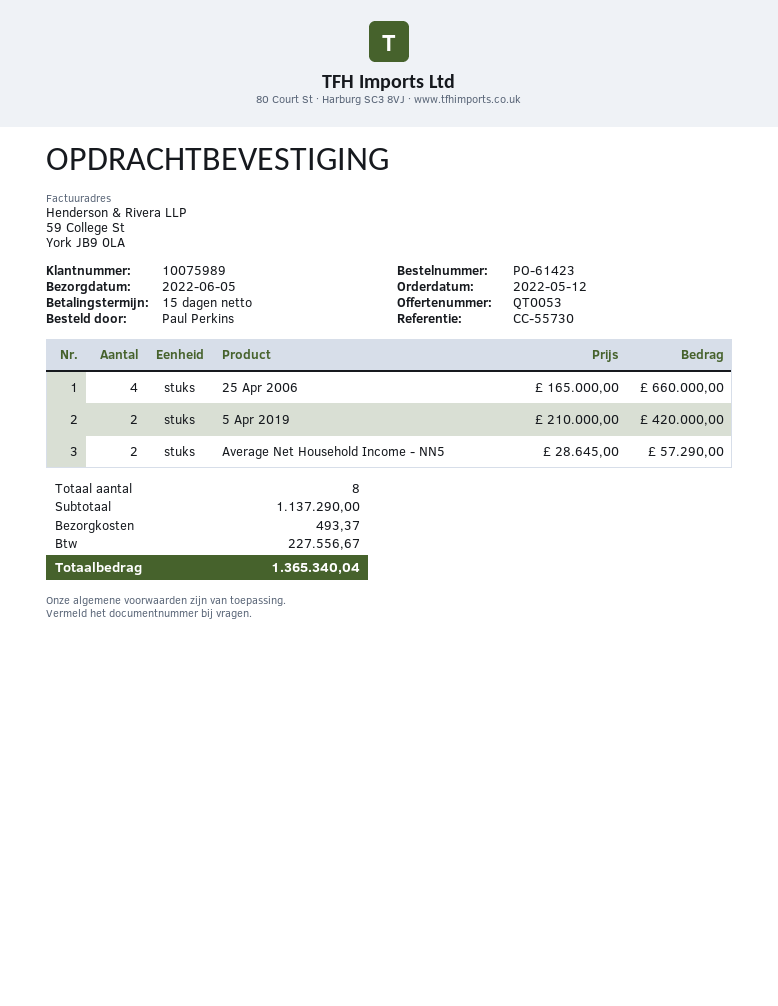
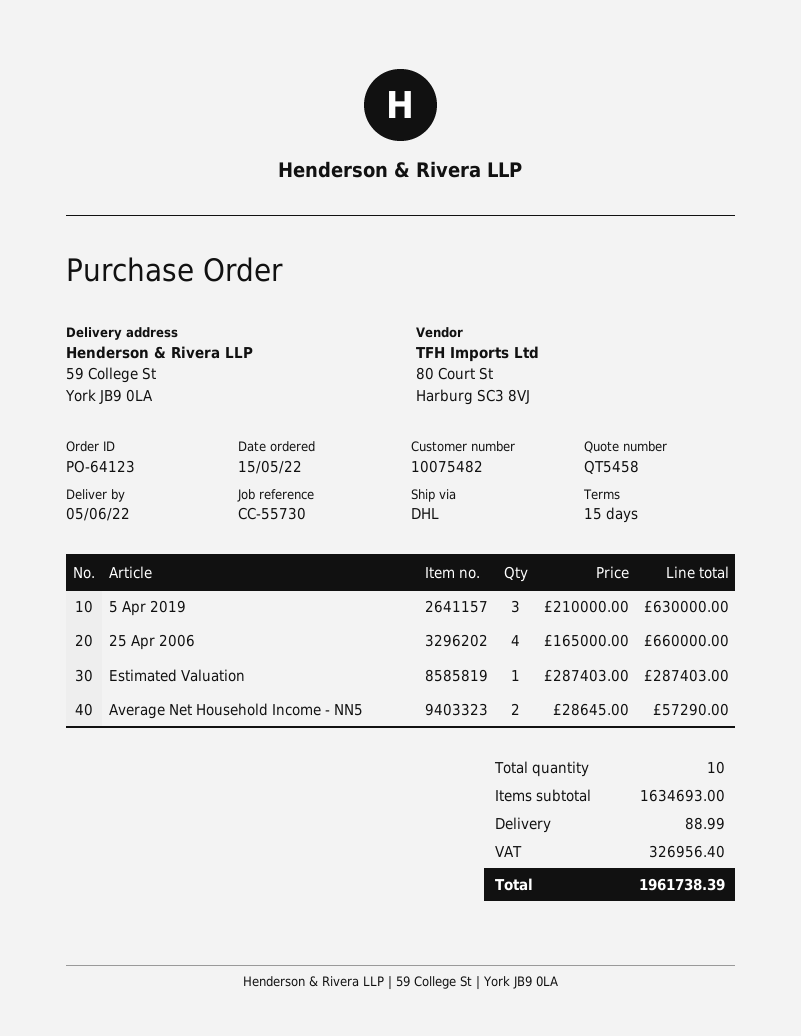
quote number: QT0053 -> QT5458
order number: PO-61423 -> PO-64123
order date: 2022-05-12 -> 2022-05-15
customer number: 10075989 -> 10075482
5 Apr 2019: 2 x 210000.00 = 420000.00 -> 3 x 210000.00 = 630000.00
Estimated Valuation: none -> 1 x 287403.00 = 287403.00
total quantity: 8 -> 10
subtotal: 1137290.00 -> 1634693.00
shipping: 493.37 -> 88.99
tax: 227556.67 -> 326956.40
total: 1365340.04 -> 1961738.39

